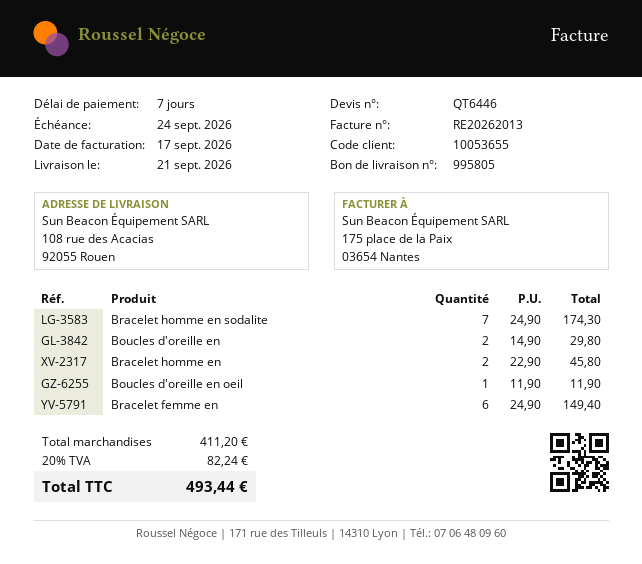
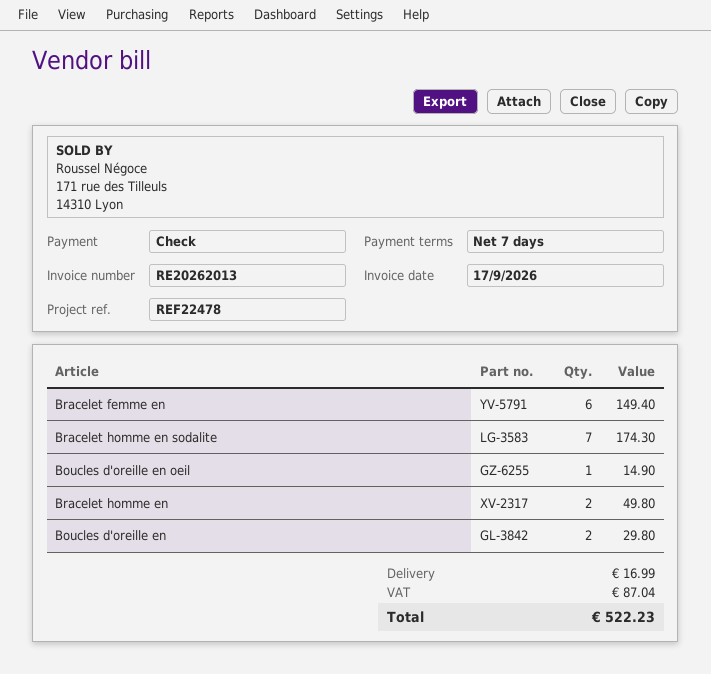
Bracelet homme en: 2 for 45.80 -> 2 for 49.80
Boucles d'oreille en oeil: 1 for 11.90 -> 1 for 14.90
shipping: none -> 16.99
tax: 82.24 -> 87.04
total: 493.44 -> 522.23

